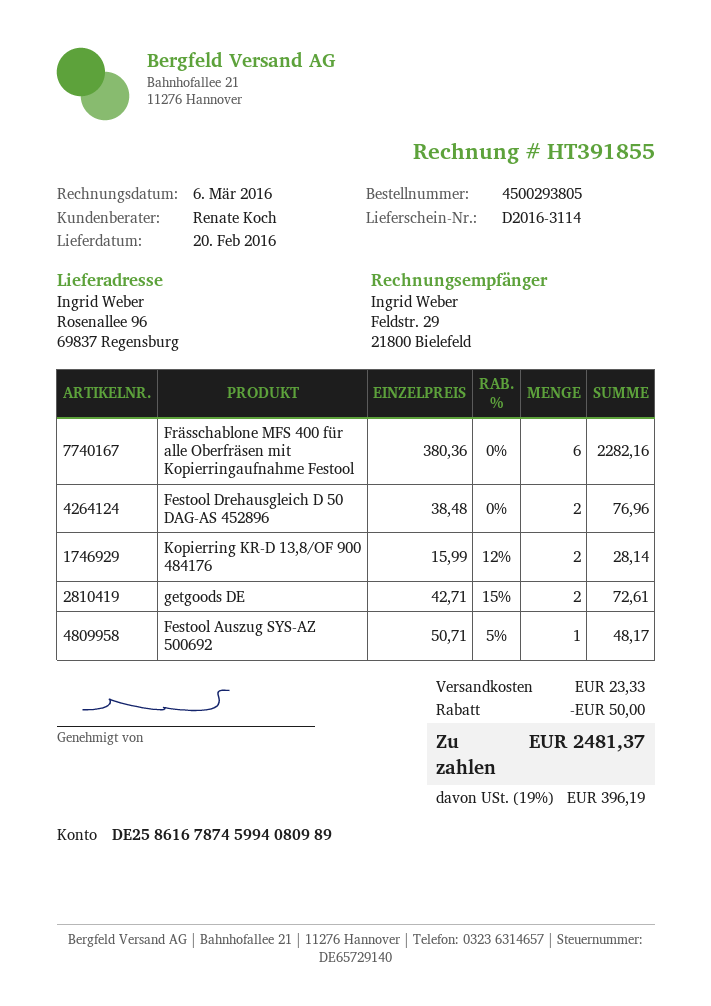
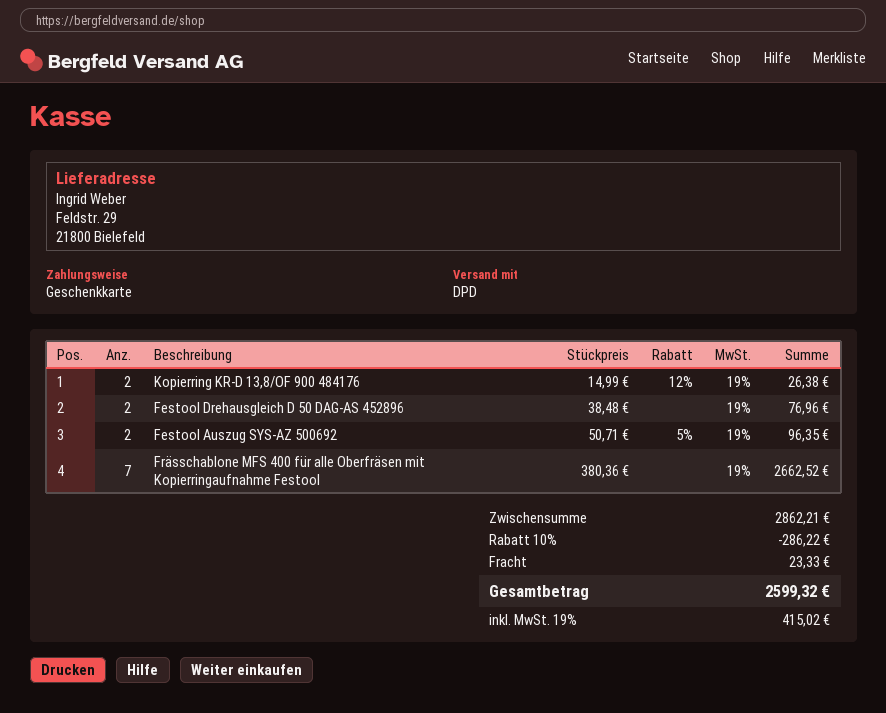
ship to: Rosenallee 96, 69837 Regensburg -> Feldstr. 29, 21800 Bielefeld
Frässchablone MFS 400 für alle Oberfräsen mit Kopierringaufnahme Festool: 6 x 380.36 = 2282.16 -> 7 x 380.36 = 2662.52
Kopierring KR-D 13,8/OF 900 484176: 2 x 15.99 - 12% = 28.14 -> 2 x 14.99 - 12% = 26.38
getgoods DE: 2 x 42.71 - 15% = 72.61 -> none
Festool Auszug SYS-AZ 500692: 1 x 50.71 - 5% = 48.17 -> 2 x 50.71 - 5% = 96.35
discount: 50.00 -> 286.22
tax: 19% = 396.19 -> 19% = 415.02
total: 2481.37 -> 2599.32

